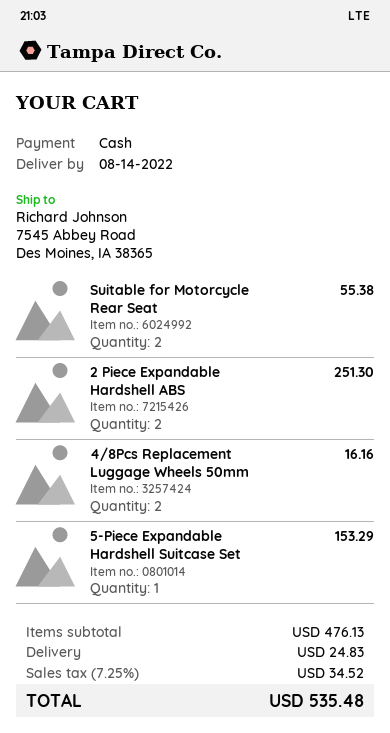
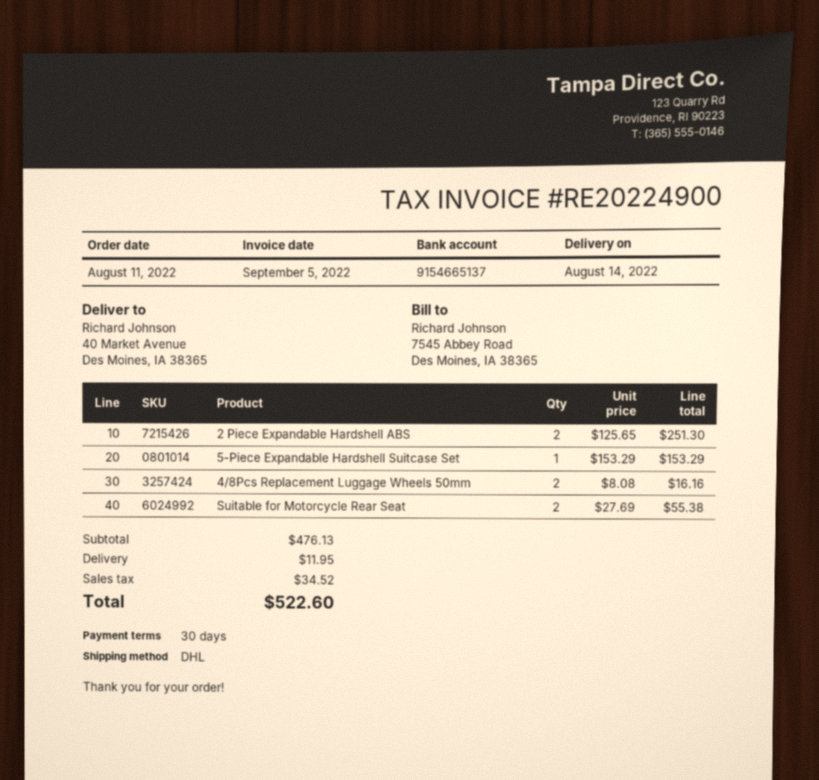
ship to: 7545 Abbey Road, Des Moines, IA 38365 -> 40 Market Avenue, Des Moines, IA 38365
shipping: 24.83 -> 11.95
total: 535.48 -> 522.60

